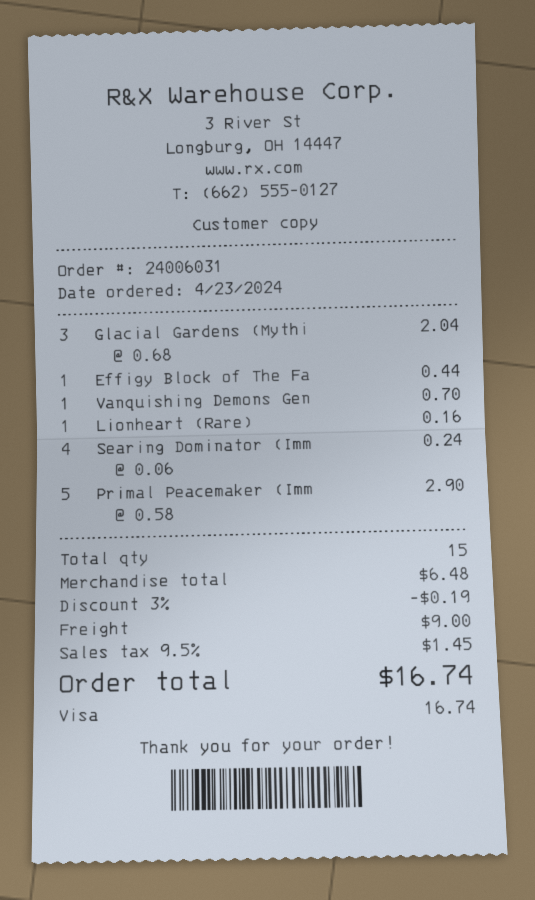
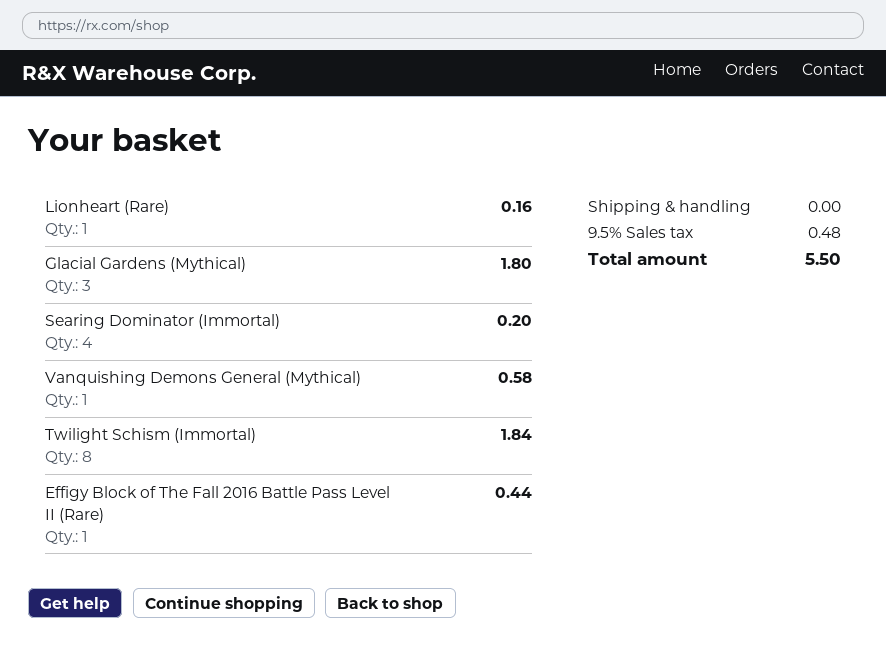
Glacial Gardens (Mythi: 3 for 2.04 -> 3 for 1.80
Vanquishing Demons Gen: 1 for 0.70 -> 1 for 0.58
Searing Dominator (Imm: 4 for 0.24 -> 4 for 0.20
Primal Peacemaker (Imm: 5 for 2.90 -> none
Twilight Schism (Immortal): none -> 8 for 1.84
discount: 3% = 0.19 -> none
shipping: 9.00 -> 0.00
tax: 9.5% = 1.45 -> 9.5% = 0.48
total: 16.74 -> 5.50

